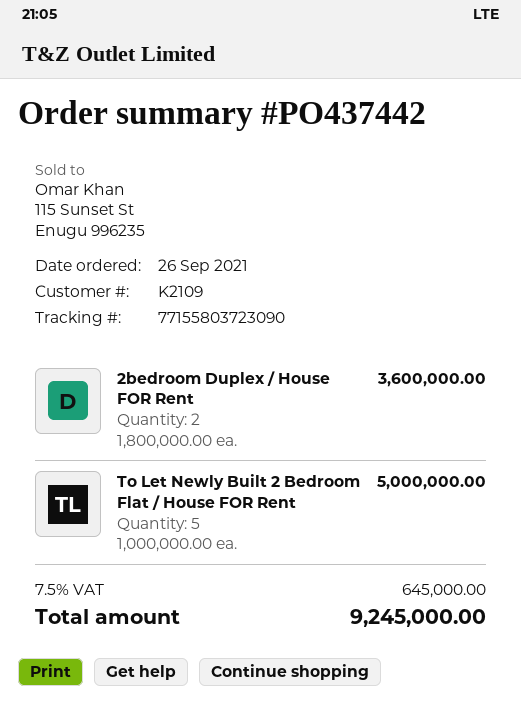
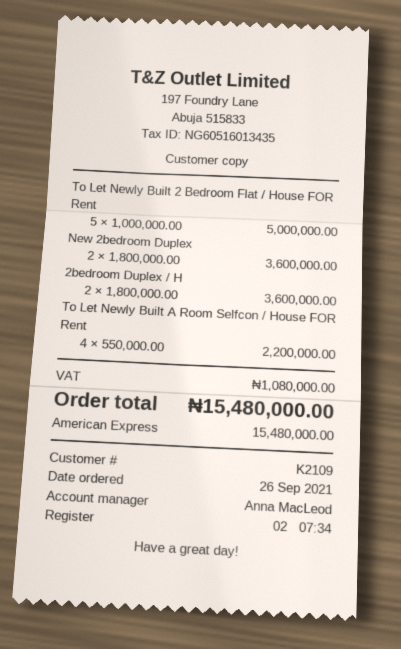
New 2bedroom Duplex: none -> 2 x 1800000.00 = 3600000.00
To Let Newly Built A Room Selfcon / House FOR Rent: none -> 4 x 550000.00 = 2200000.00
tax: 645000.00 -> 1080000.00
total: 9245000.00 -> 15480000.00

